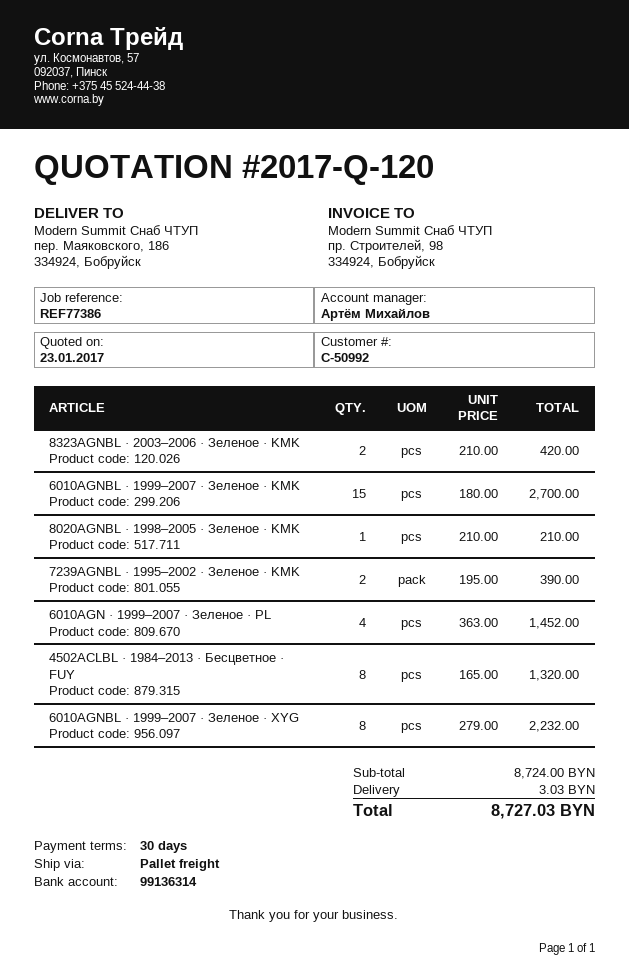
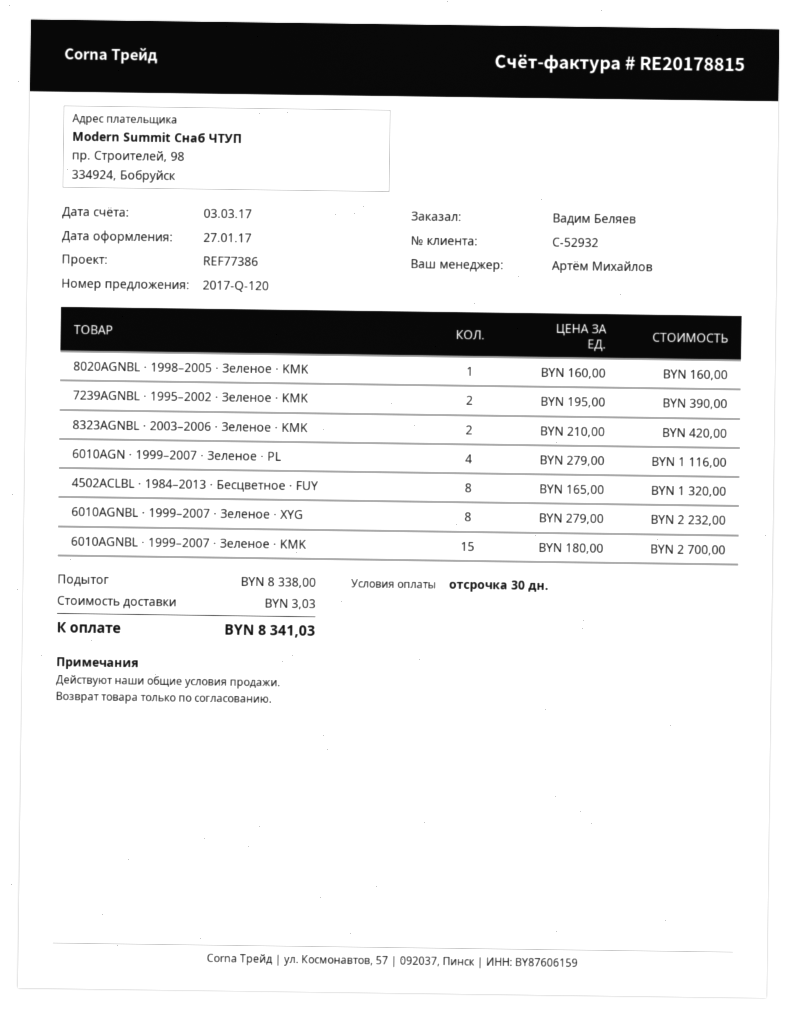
customer number: C-50992 -> C-52932
8020AGNBL · 1998–2005 · Зеленое · KMK: 1 x 210.00 = 210.00 -> 1 x 160.00 = 160.00
6010AGN · 1999–2007 · Зеленое · PL: 4 x 363.00 = 1452.00 -> 4 x 279.00 = 1116.00
subtotal: 8724.00 -> 8338.00
total: 8727.03 -> 8341.03

